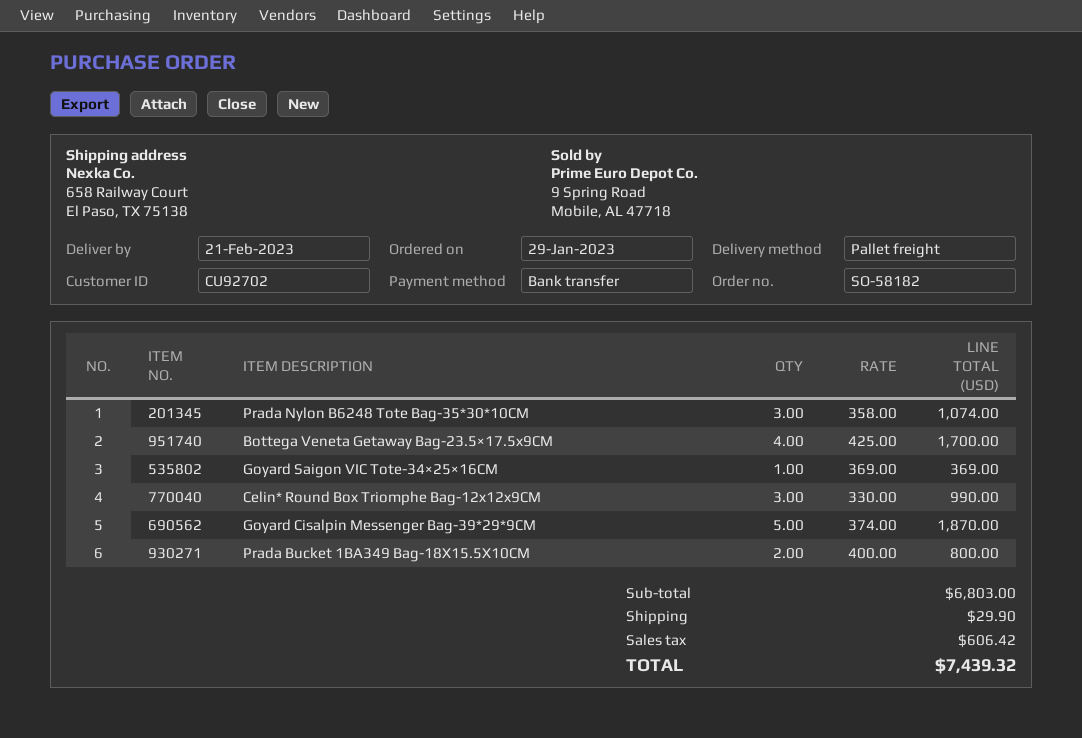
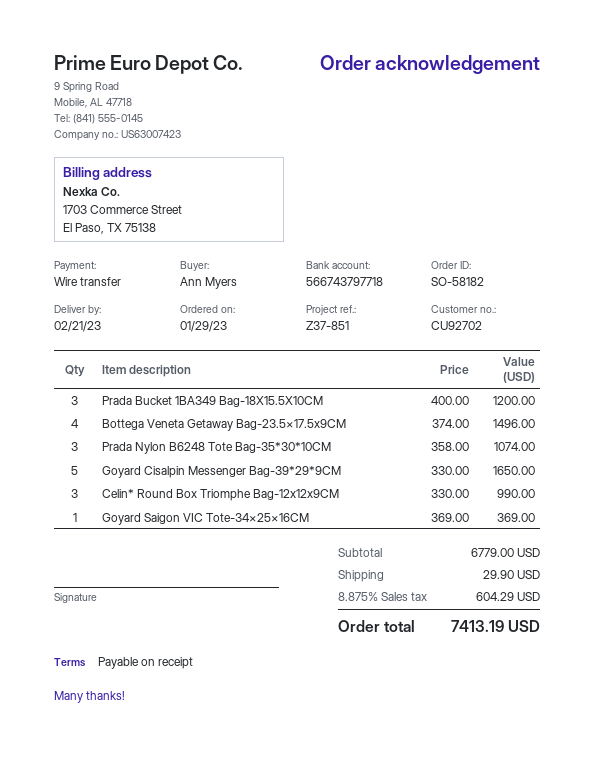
Bottega Veneta Getaway Bag-23.5×17.5x9CM: 4 x 425.00 = 1700.00 -> 4 x 374.00 = 1496.00
Goyard Cisalpin Messenger Bag-39*29*9CM: 5 x 374.00 = 1870.00 -> 5 x 330.00 = 1650.00
Prada Bucket 1BA349 Bag-18X15.5X10CM: 2 x 400.00 = 800.00 -> 3 x 400.00 = 1200.00
subtotal: 6803.00 -> 6779.00
tax: 606.42 -> 604.29
total: 7439.32 -> 7413.19

